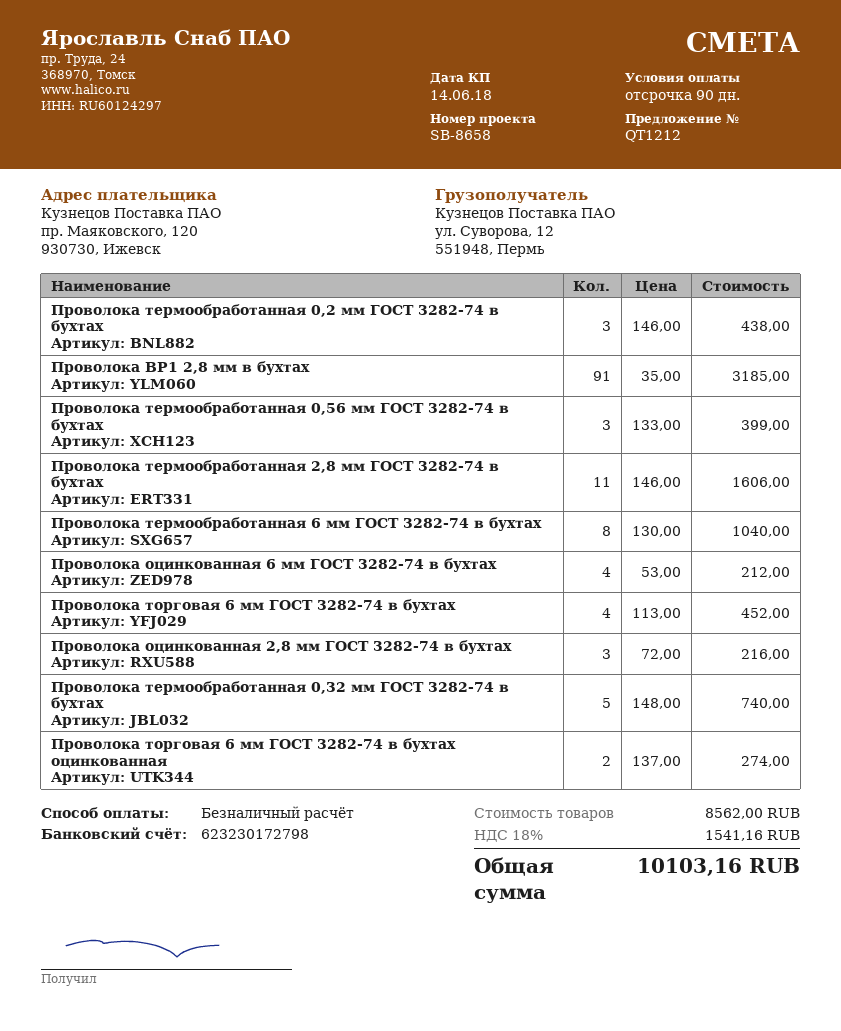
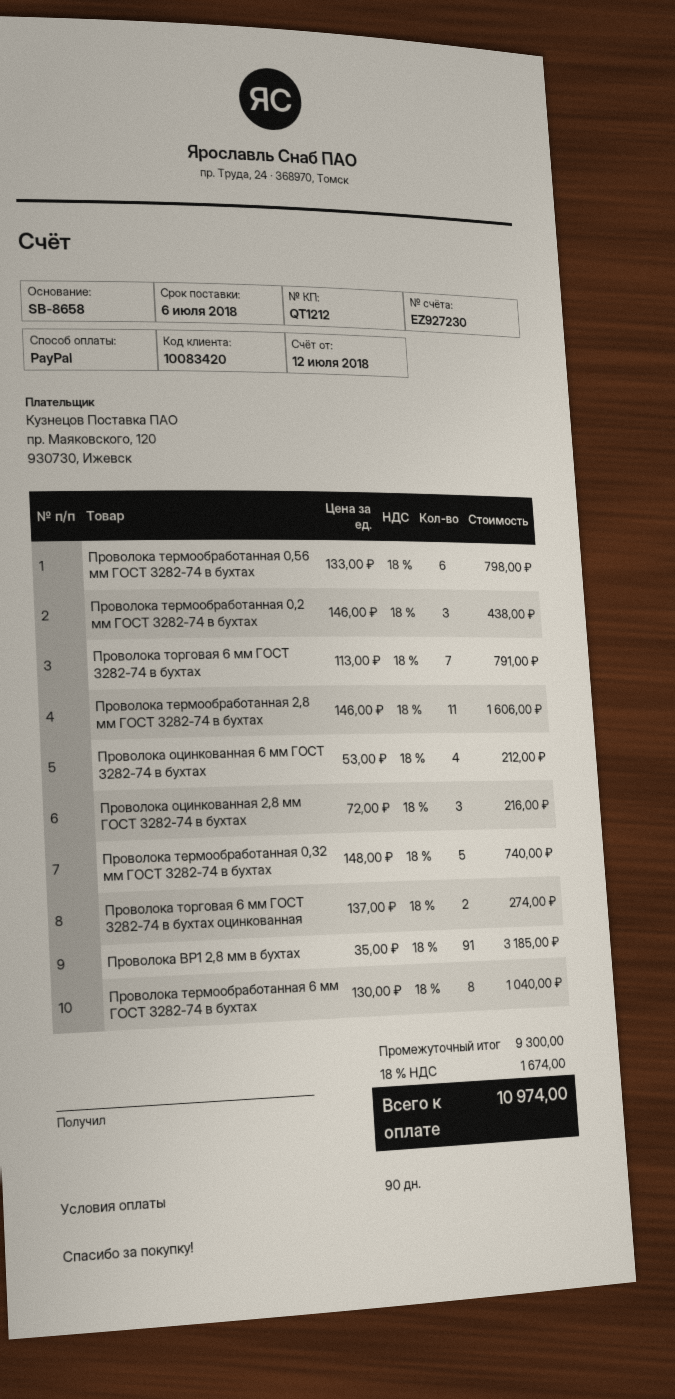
payment method: bank transfer -> PayPal
Проволока термообработанная 0,56 мм ГОСТ 3282-74 в бухтах: 3 x 133.00 = 399.00 -> 6 x 133.00 = 798.00
Проволока торговая 6 мм ГОСТ 3282-74 в бухтах: 4 x 113.00 = 452.00 -> 7 x 113.00 = 791.00
subtotal: 8562.00 -> 9300.00
tax: 18% = 1541.16 -> 18% = 1674.00
total: 10103.16 -> 10974.00

